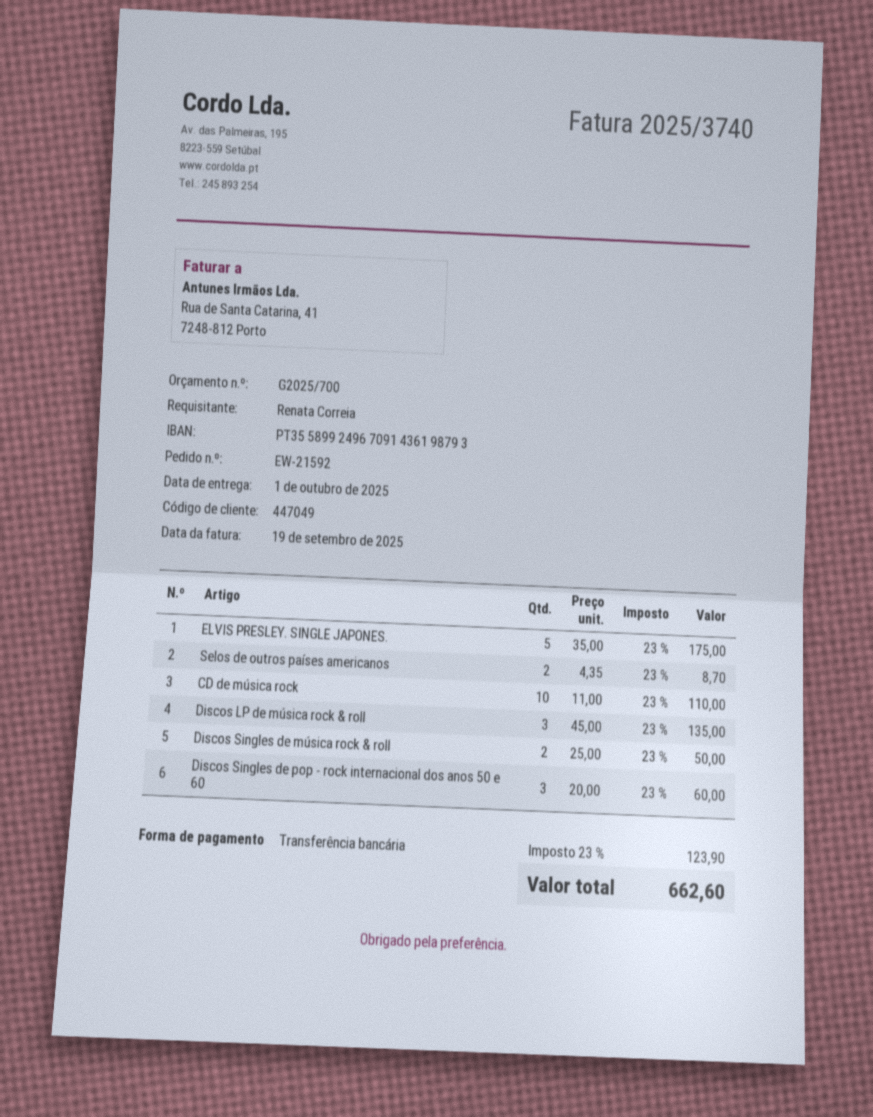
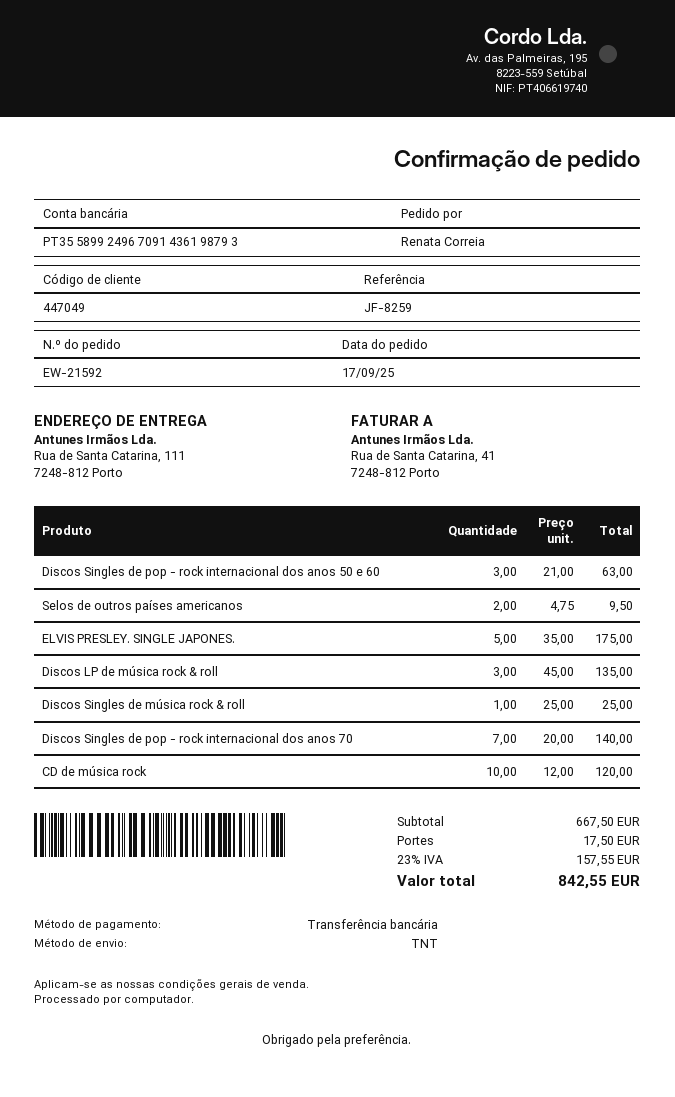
Selos de outros países americanos: 2 x 4.35 = 8.70 -> 2 x 4.75 = 9.50
CD de música rock: 10 x 11.00 = 110.00 -> 10 x 12.00 = 120.00
Discos Singles de música rock & roll: 2 x 25.00 = 50.00 -> 1 x 25.00 = 25.00
Discos Singles de pop - rock internacional dos anos 50 e 60: 3 x 20.00 = 60.00 -> 3 x 21.00 = 63.00
Discos Singles de pop - rock internacional dos anos 70: none -> 7 x 20.00 = 140.00
shipping: none -> 17.50
tax: 23% = 123.90 -> 23% = 157.55
total: 662.60 -> 842.55

